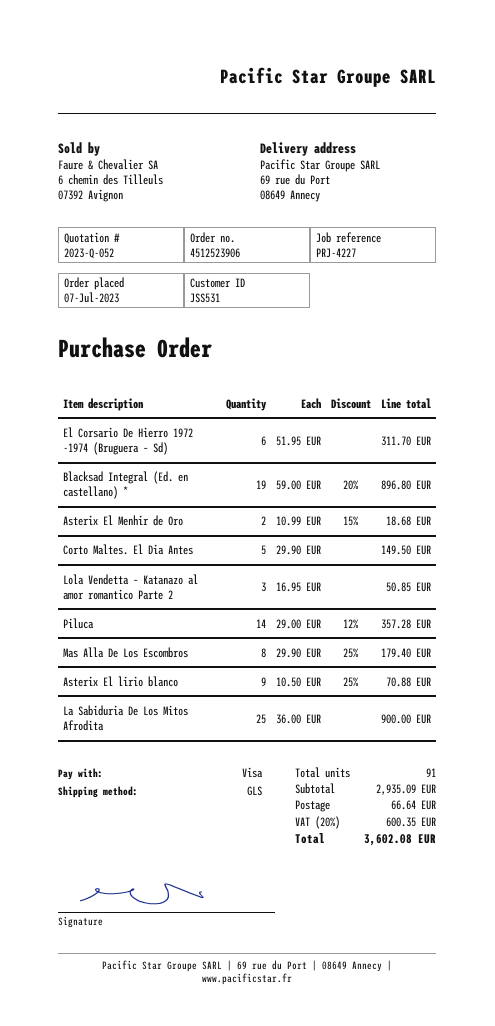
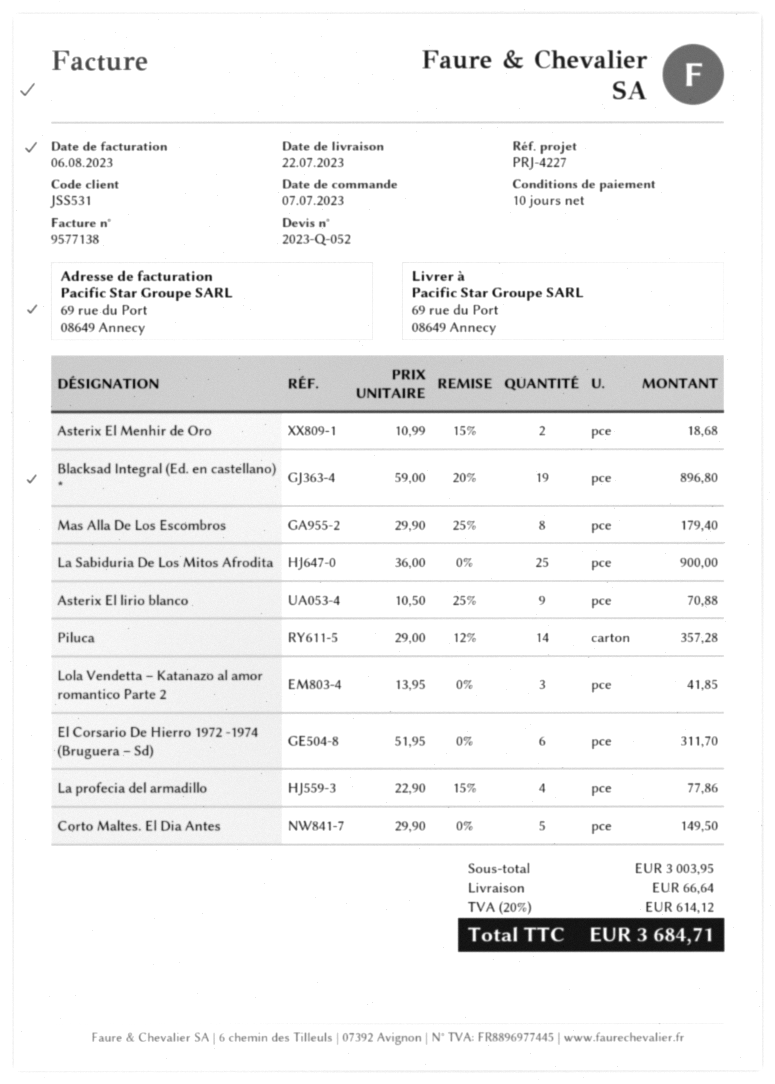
Lola Vendetta – Katanazo al amor romantico Parte 2: 3 x 16.95 = 50.85 -> 3 x 13.95 = 41.85
La profecia del armadillo: none -> 4 x 22.90 - 15% = 77.86
subtotal: 2935.09 -> 3003.95
tax: 20% = 600.35 -> 20% = 614.12
total: 3602.08 -> 3684.71

